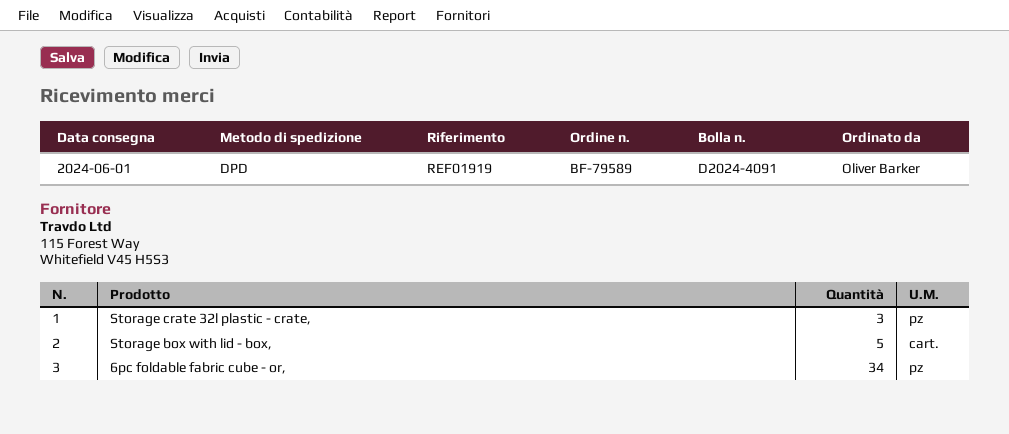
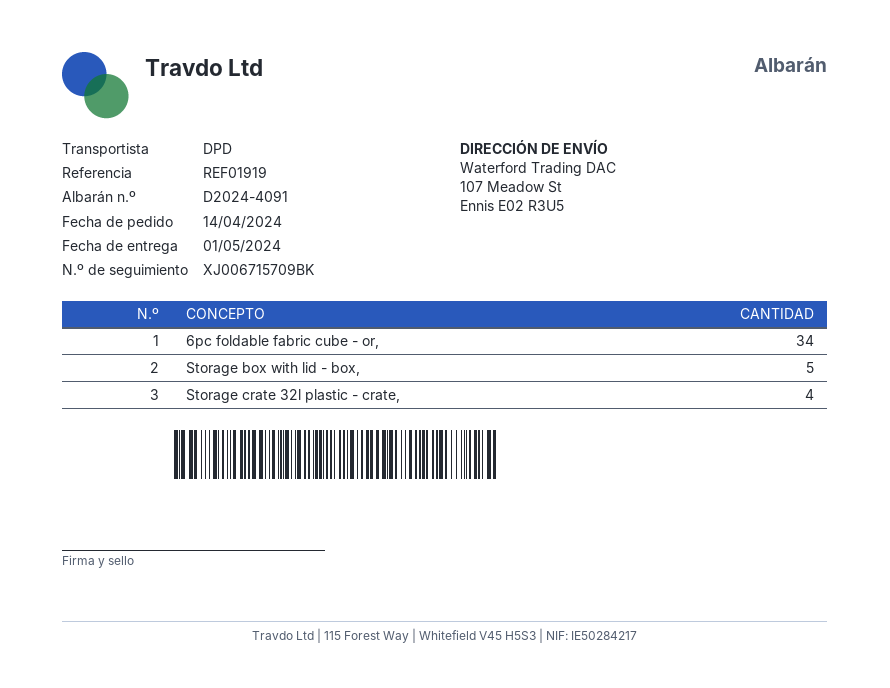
delivery date: 2024-06-01 -> 2024-05-01
Storage crate 32l plastic - crate,: 3 -> 4

